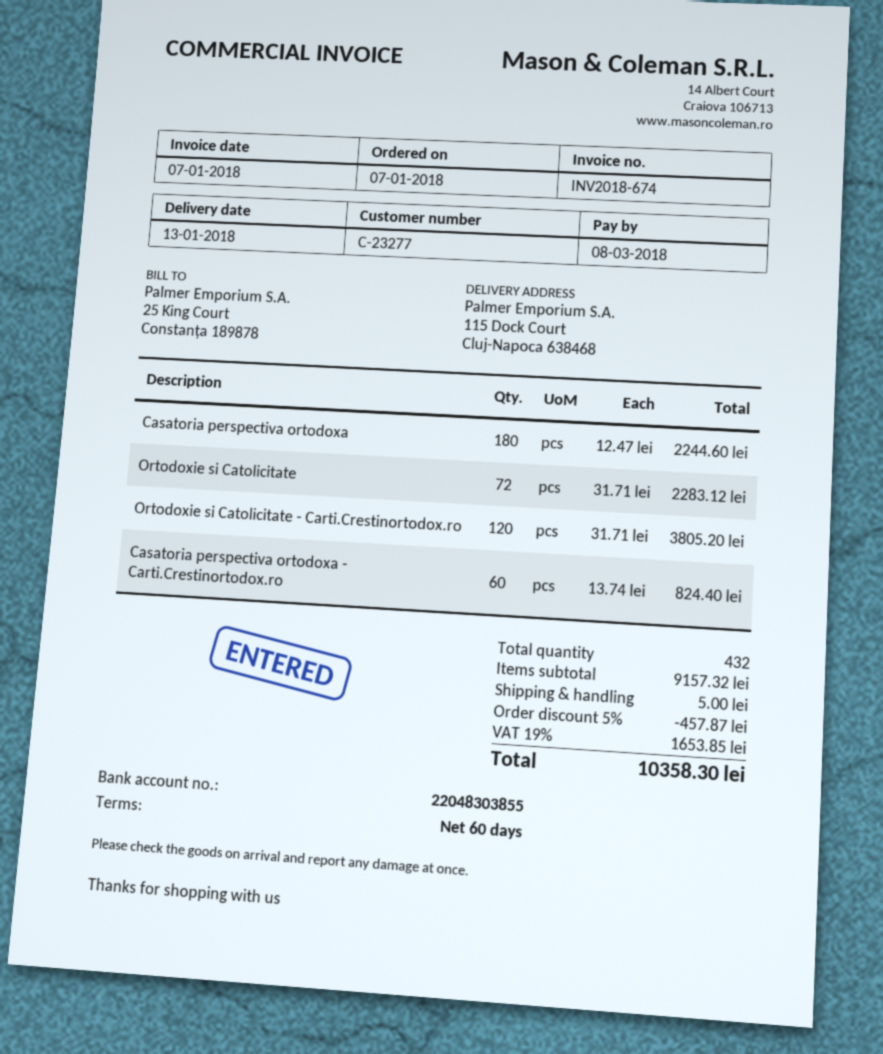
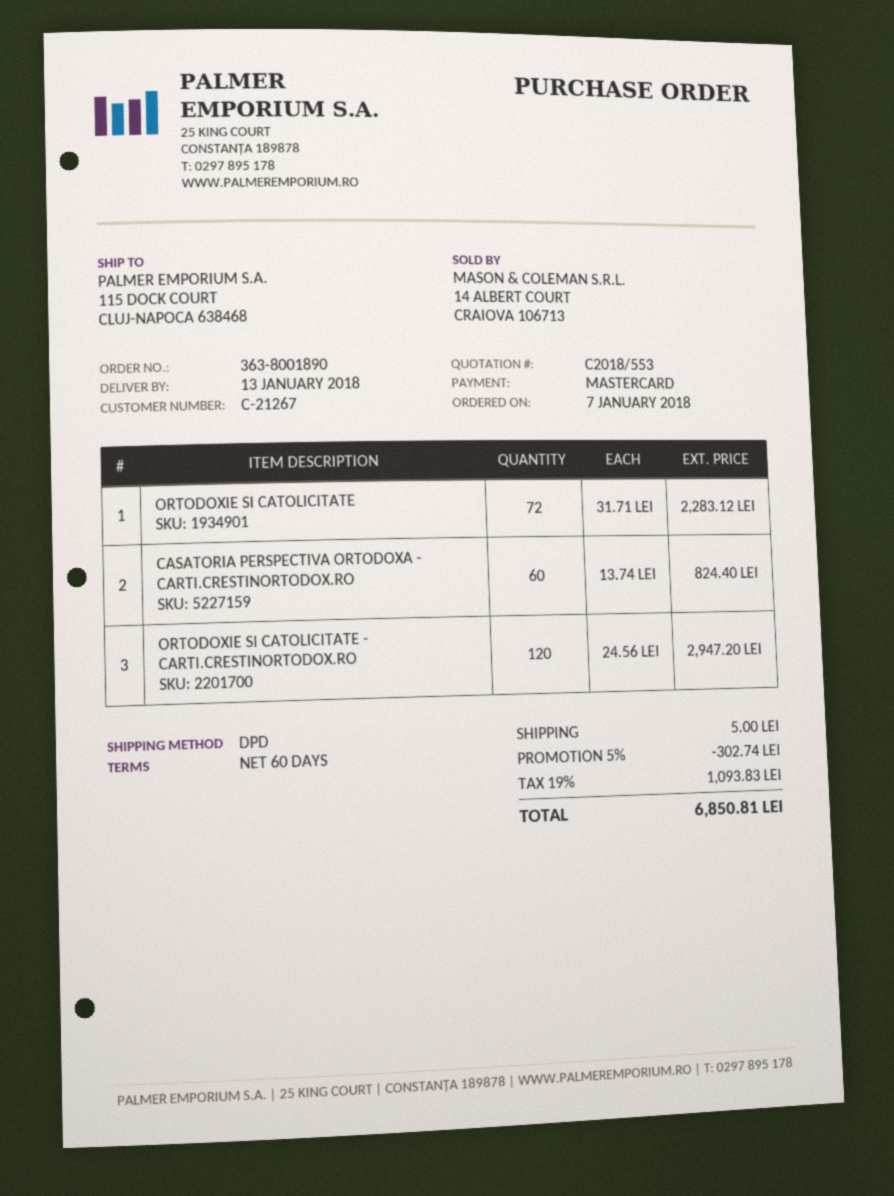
customer number: C-23277 -> C-21267
Casatoria perspectiva ortodoxa: 180 x 12.47 = 2244.60 -> none
Ortodoxie si Catolicitate - Carti.Crestinortodox.ro: 120 x 31.71 = 3805.20 -> 120 x 24.56 = 2947.20
discount: 5% = 457.87 -> 5% = 302.74
tax: 19% = 1653.85 -> 19% = 1093.83
total: 10358.30 -> 6850.81

